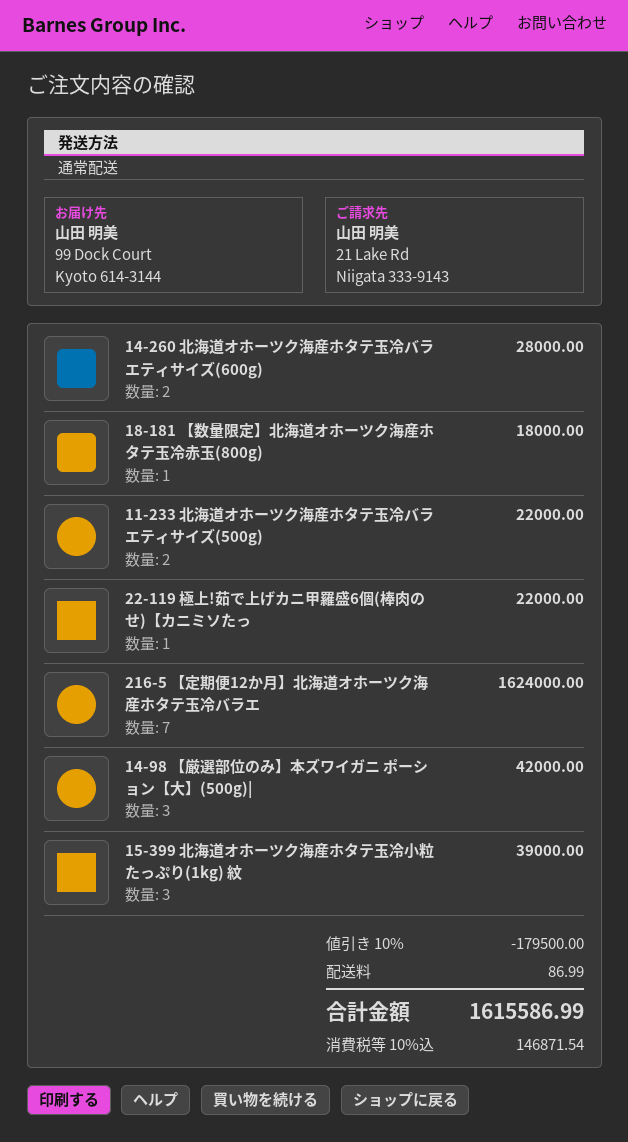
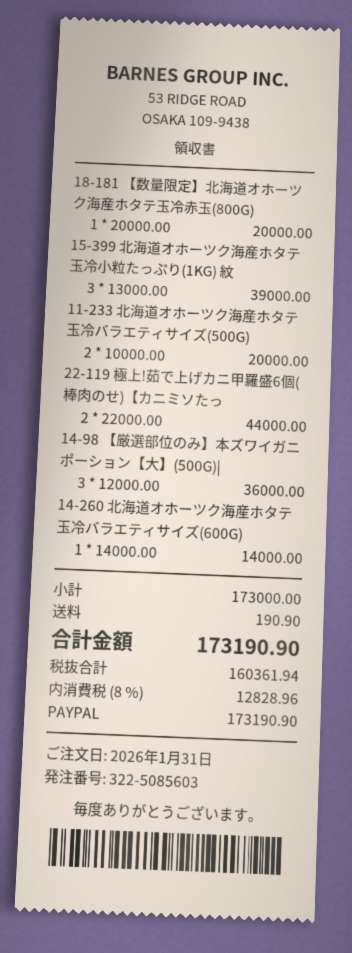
14-260 北海道オホーツク海産ホタテ玉冷バラエティサイズ(600g): 2 for 28000.00 -> 1 for 14000.00
18-181 【数量限定】北海道オホーツク海産ホタテ玉冷赤玉(800g): 1 for 18000.00 -> 1 for 20000.00
11-233 北海道オホーツク海産ホタテ玉冷バラエティサイズ(500g): 2 for 22000.00 -> 2 for 20000.00
22-119 極上!茹で上げカニ甲羅盛6個(棒肉のせ)【カニミソたっ: 1 for 22000.00 -> 2 for 44000.00
216-5 【定期便12か月】北海道オホーツク海産ホタテ玉冷バラエ: 7 for 1624000.00 -> none
14-98 【厳選部位のみ】本ズワイガニ ポーション【大】(500g)|: 3 for 42000.00 -> 3 for 36000.00
discount: 10% = 179500.00 -> none
shipping: 86.99 -> 190.90
tax: 10% = 146871.54 -> 8% = 12828.96
total: 1615586.99 -> 173190.90

